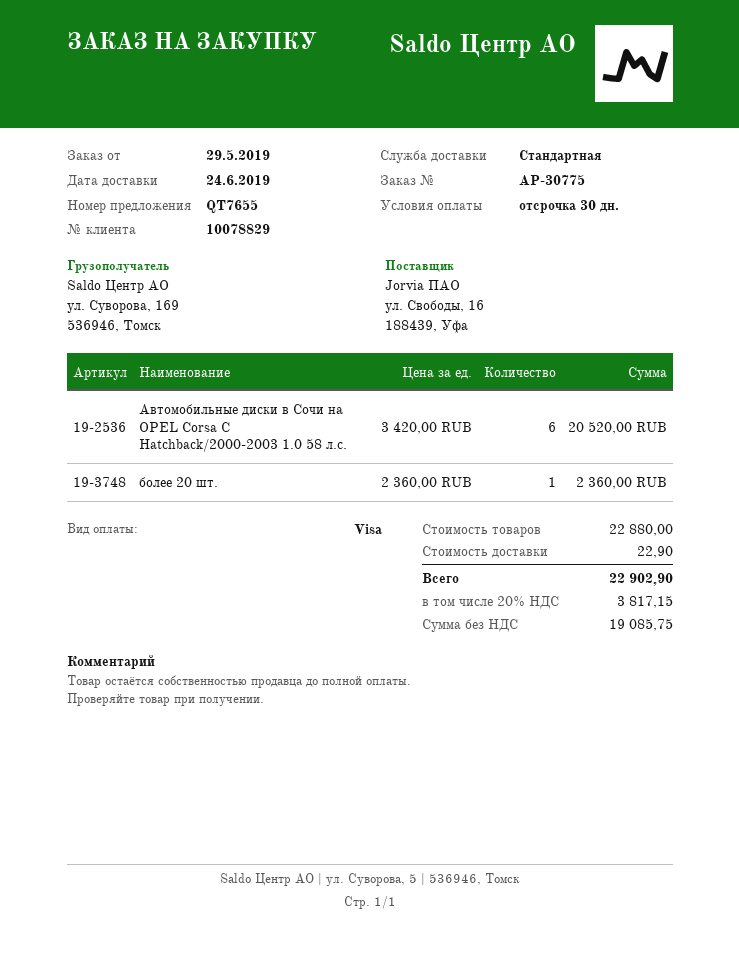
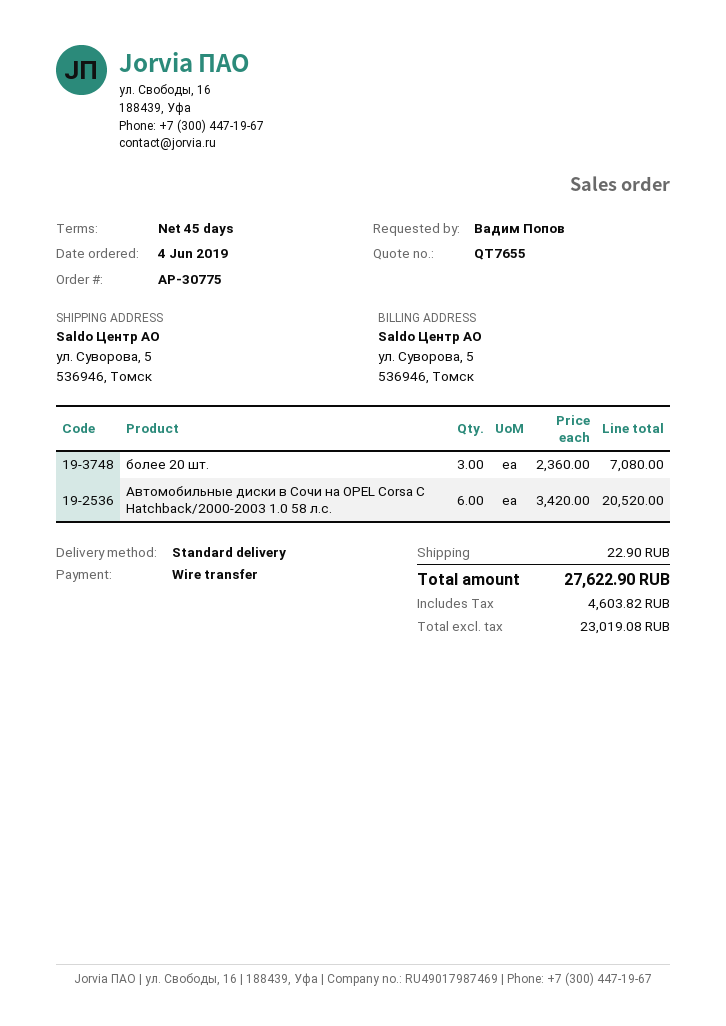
order date: 2019-05-29 -> 2019-06-04
payment terms: 30 days -> 45 days
payment method: Visa -> bank transfer
ship to: ул. Суворова, 169, 536946, Томск -> ул. Суворова, 5, 536946, Томск
более 20 шт.: 1 x 2360.00 = 2360.00 -> 3 x 2360.00 = 7080.00
net: 19085.75 -> 23019.08
tax: 3817.15 -> 4603.82
total: 22902.90 -> 27622.90

